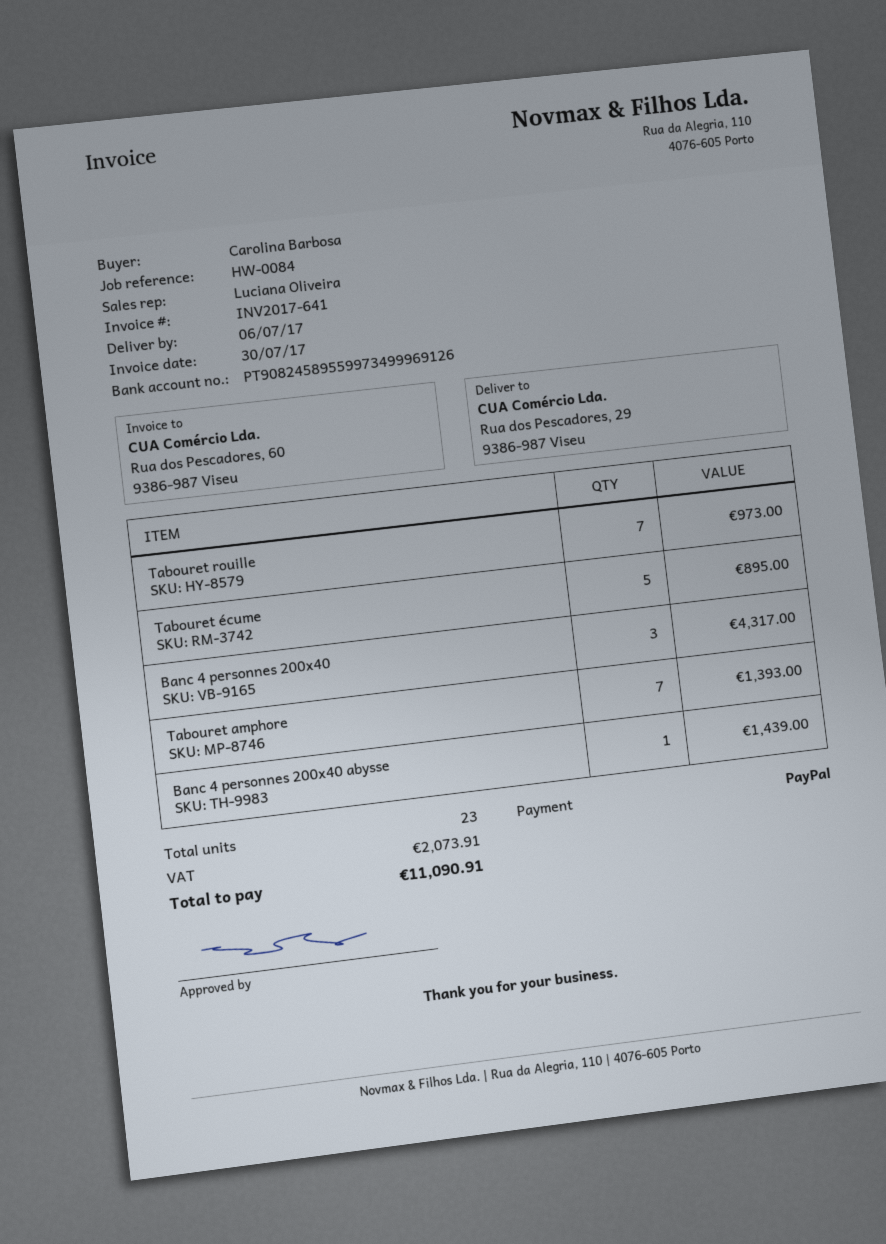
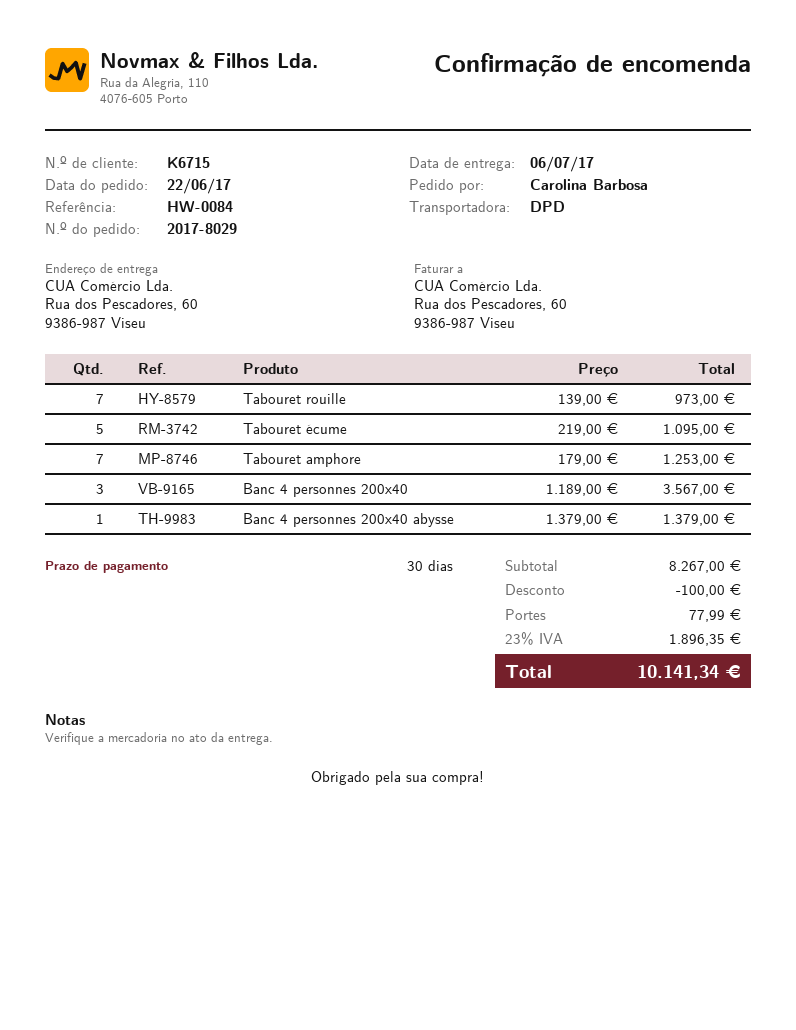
ship to: Rua dos Pescadores, 29, 9386-987 Viseu -> Rua dos Pescadores, 60, 9386-987 Viseu
Tabouret écume: 5 for 895.00 -> 5 for 1095.00
Banc 4 personnes 200x40: 3 for 4317.00 -> 3 for 3567.00
Tabouret amphore: 7 for 1393.00 -> 7 for 1253.00
Banc 4 personnes 200x40 abysse: 1 for 1439.00 -> 1 for 1379.00
discount: none -> 100.00
shipping: none -> 77.99
tax: 2073.91 -> 1896.35
total: 11090.91 -> 10141.34

